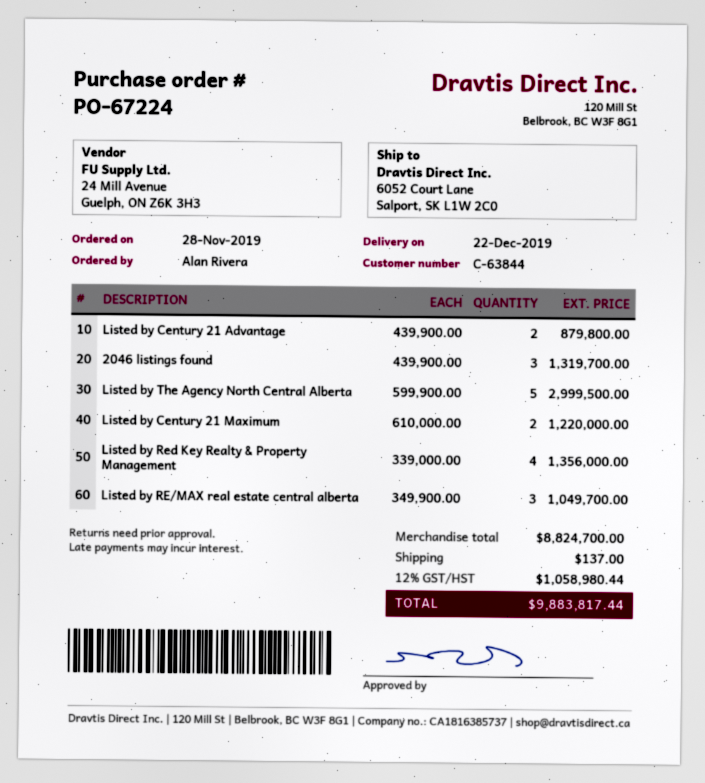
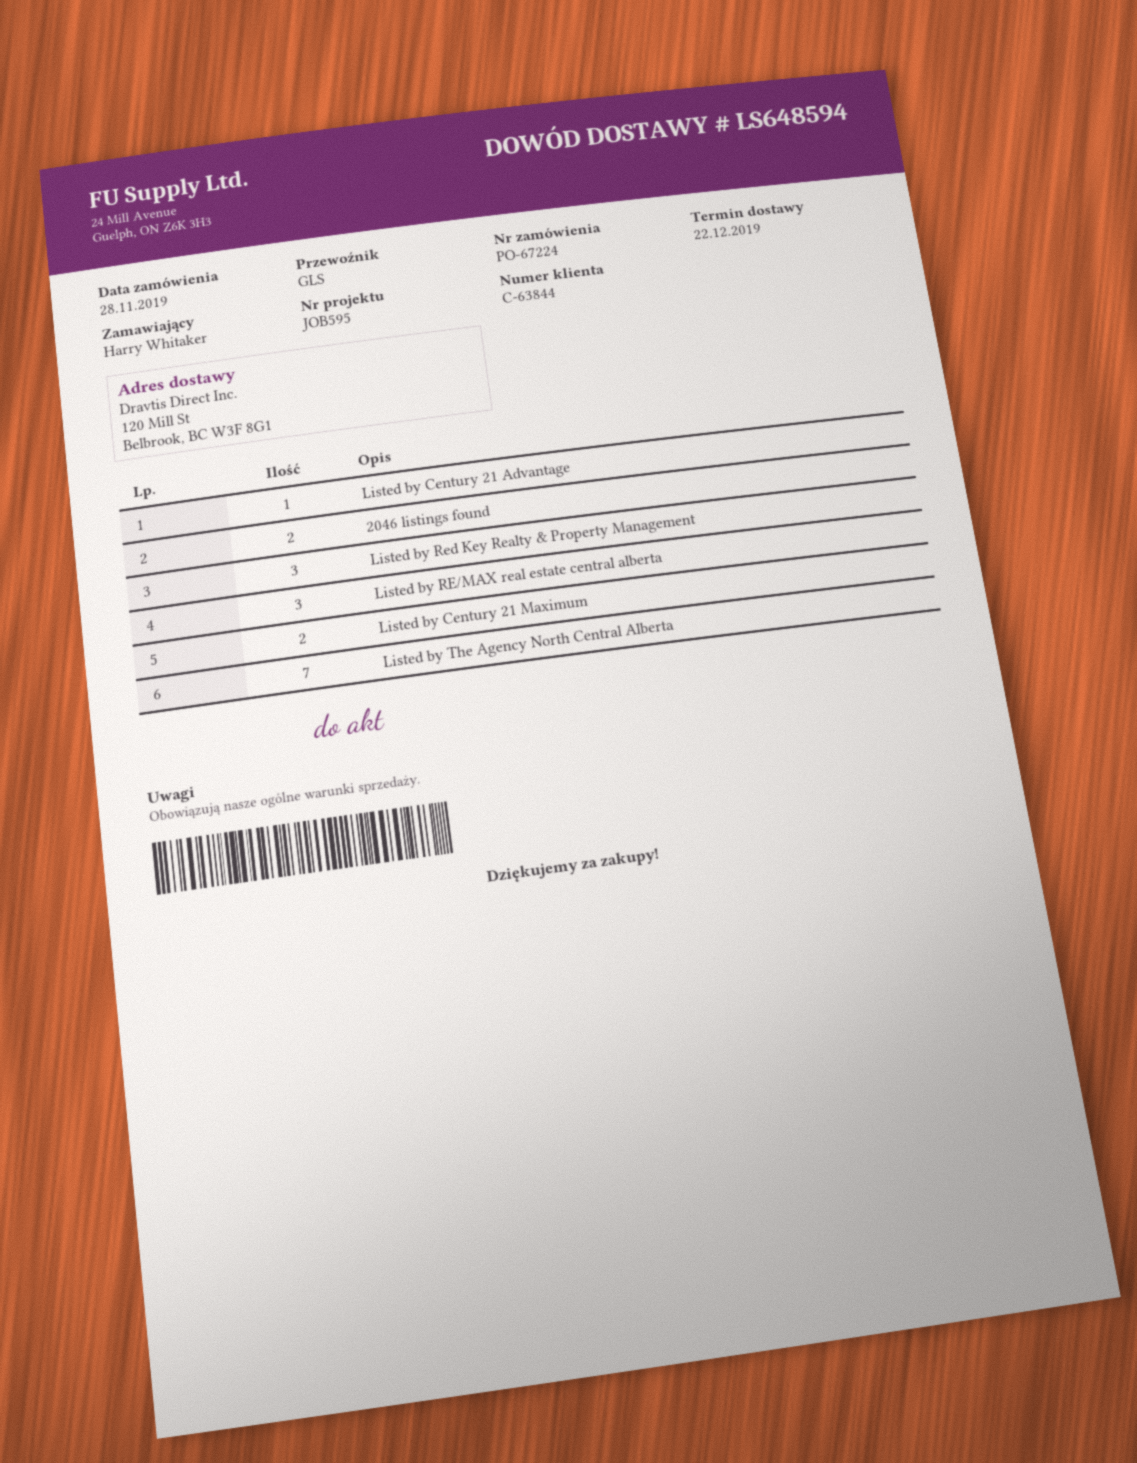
ordered by: Alan Rivera -> Harry Whitaker
ship to: 6052 Court Lane, Salport, SK L1W 2C0 -> 120 Mill St, Belbrook, BC W3F 8G1
Listed by Century 21 Advantage: 2 -> 1
2046 listings found: 3 -> 2
Listed by The Agency North Central Alberta: 5 -> 7
Listed by Red Key Realty & Property Management: 4 -> 3

